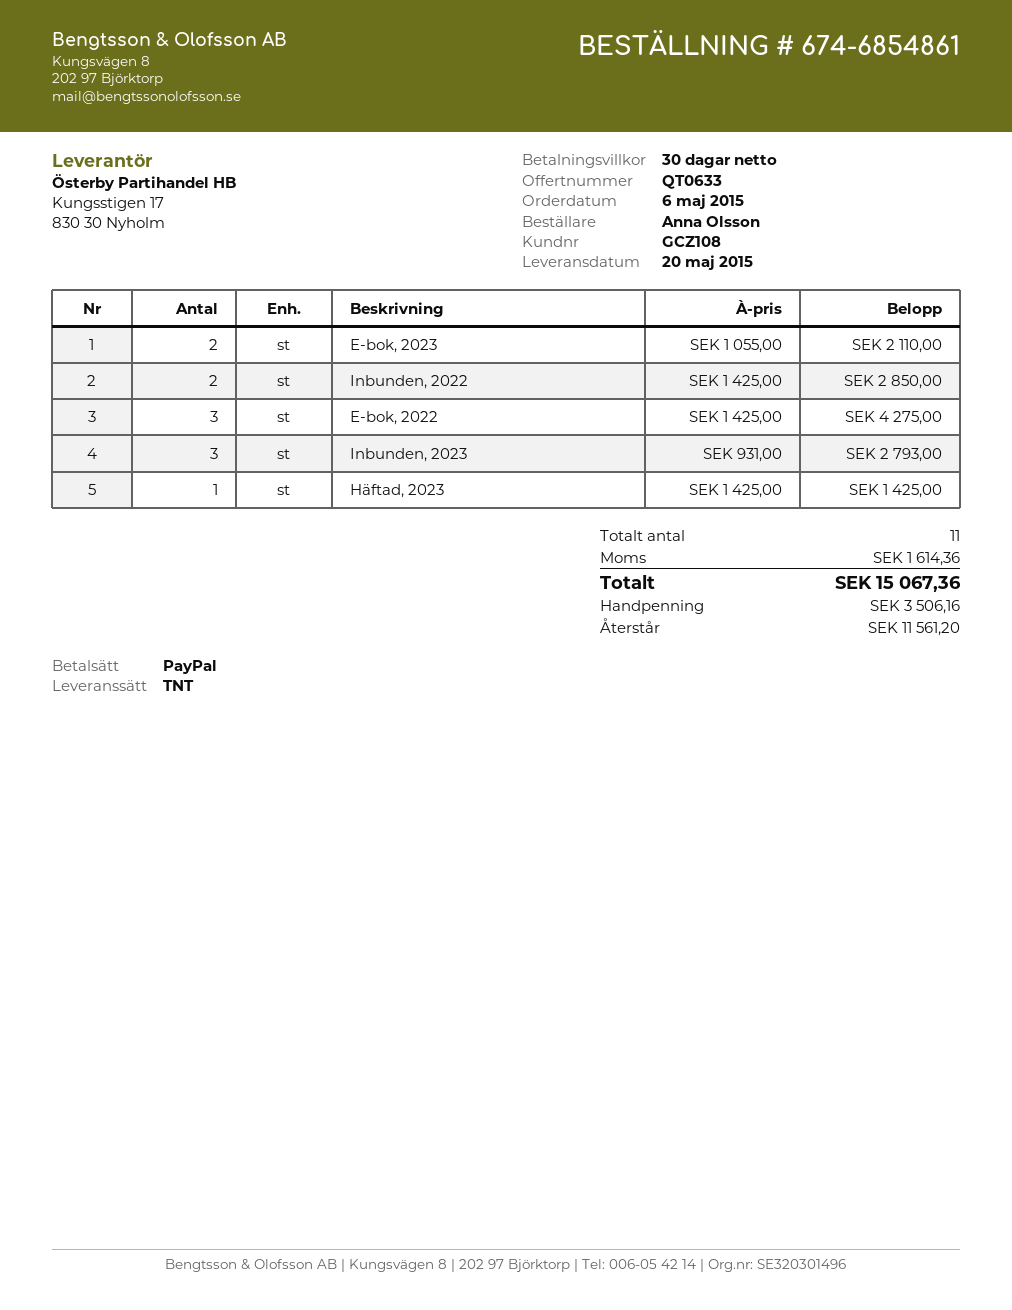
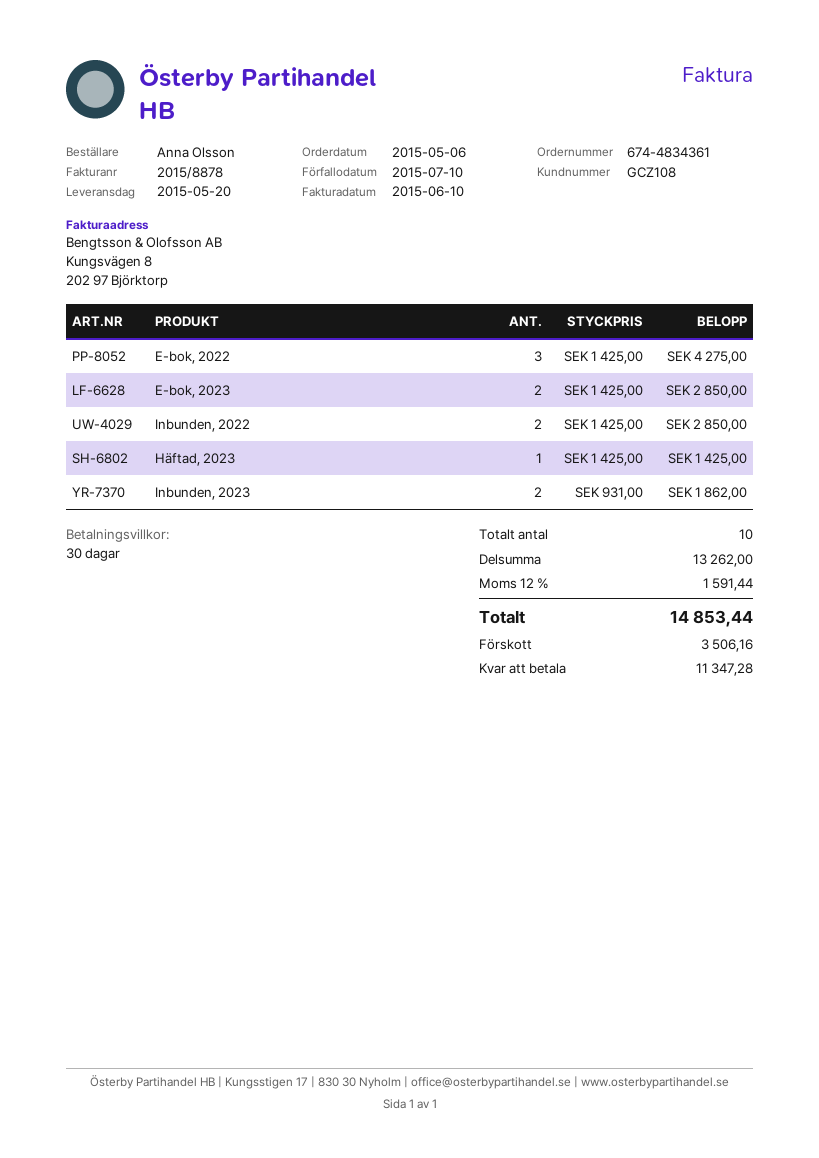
order number: 674-6854861 -> 674-4834361
E-bok, 2023: 2 x 1055.00 = 2110.00 -> 2 x 1425.00 = 2850.00
Inbunden, 2023: 3 x 931.00 = 2793.00 -> 2 x 931.00 = 1862.00
total quantity: 11 -> 10
tax: 1614.36 -> 1591.44
total: 15067.36 -> 14853.44
balance: 11561.20 -> 11347.28

